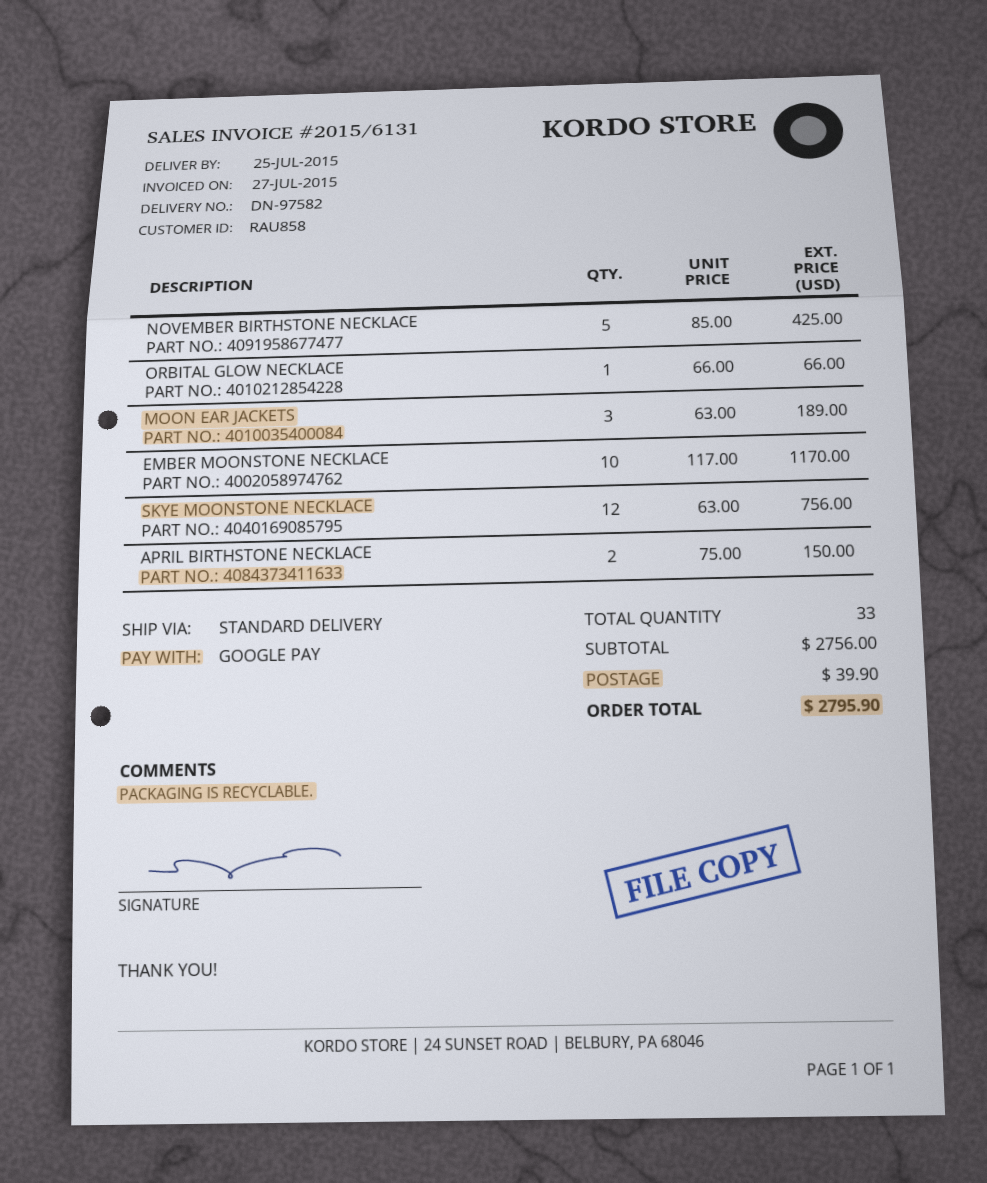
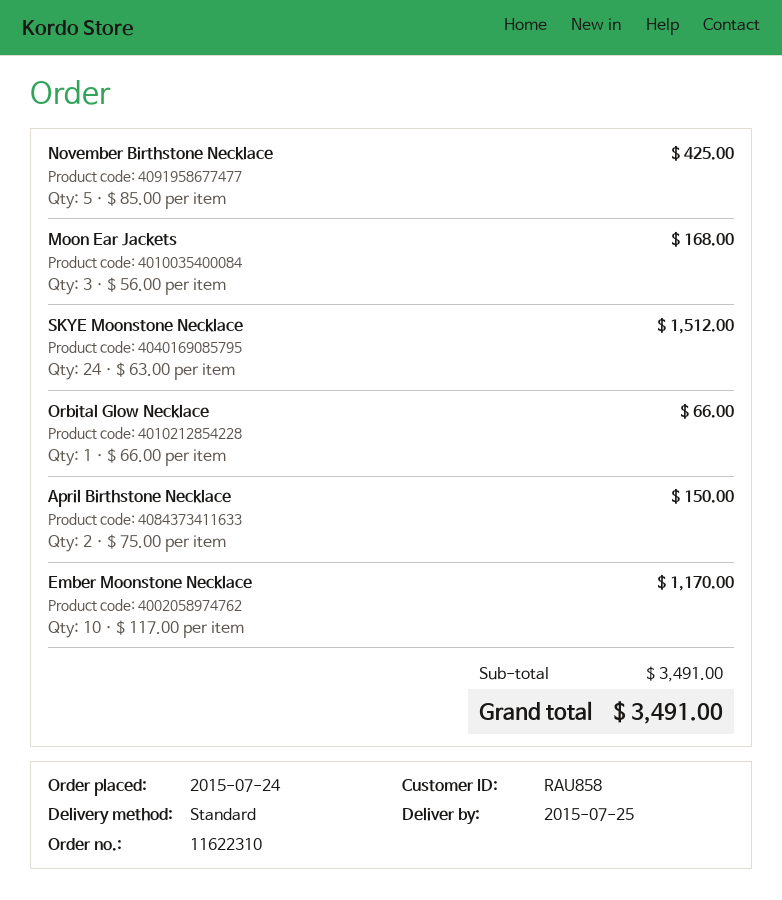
MOON EAR JACKETS: 3 x 63.00 = 189.00 -> 3 x 56.00 = 168.00
SKYE MOONSTONE NECKLACE: 12 x 63.00 = 756.00 -> 24 x 63.00 = 1512.00
subtotal: 2756.00 -> 3491.00
shipping: 39.90 -> none
total: 2795.90 -> 3491.00

